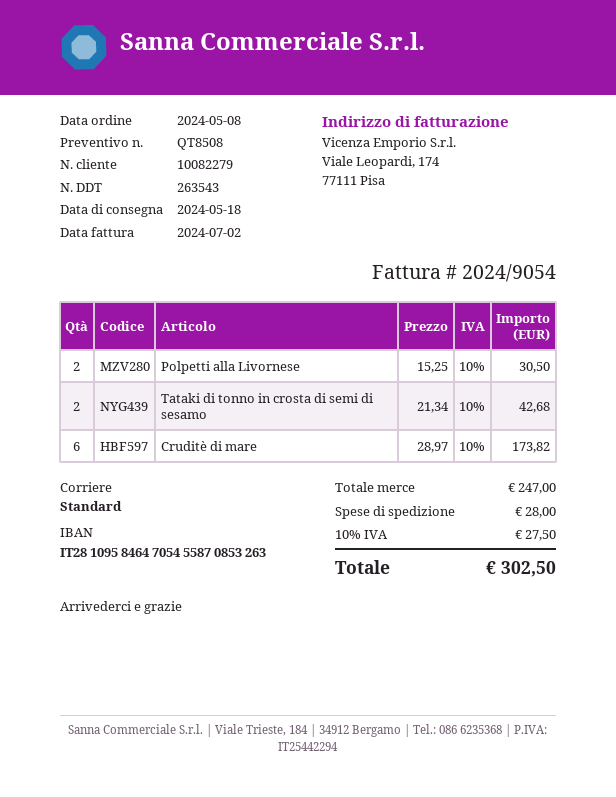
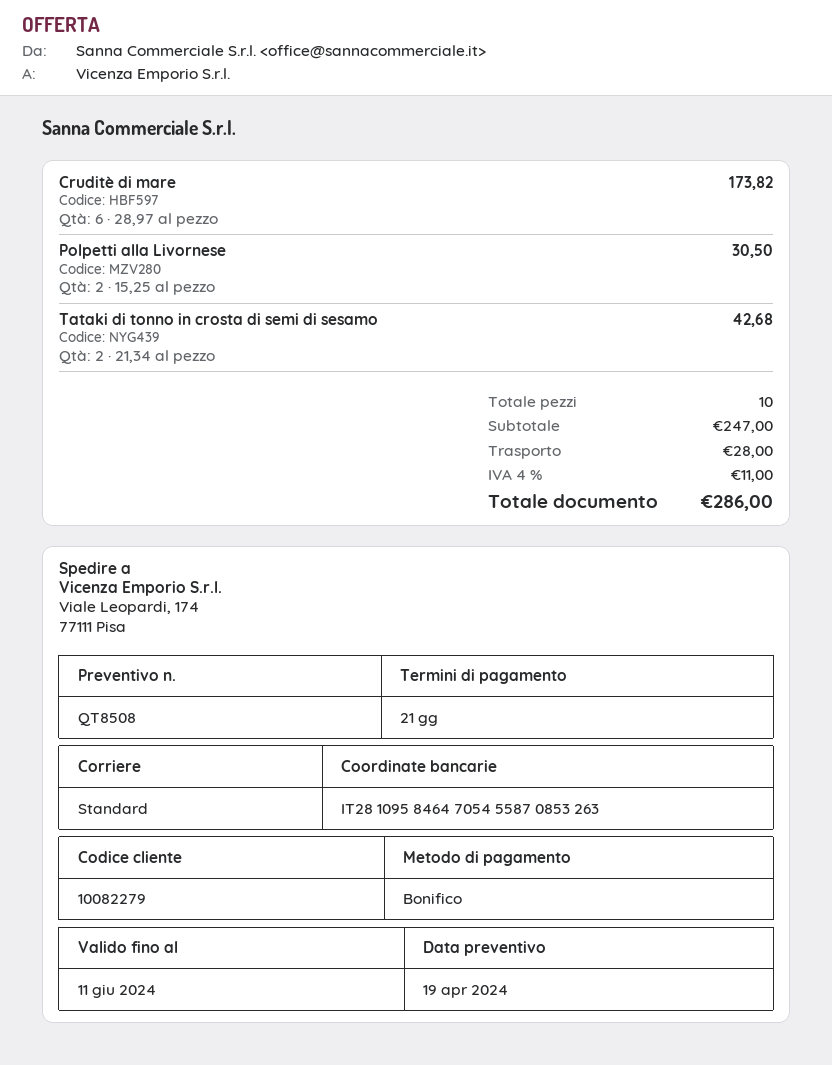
tax: 10% = 27.50 -> 4% = 11.00
total: 302.50 -> 286.00

